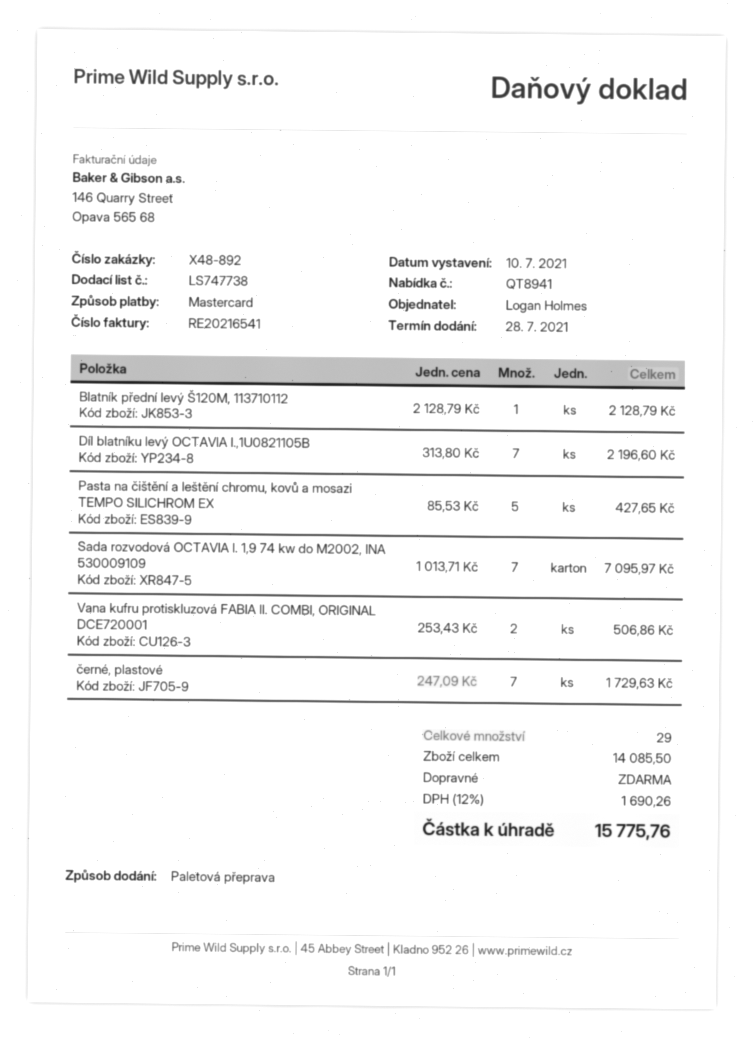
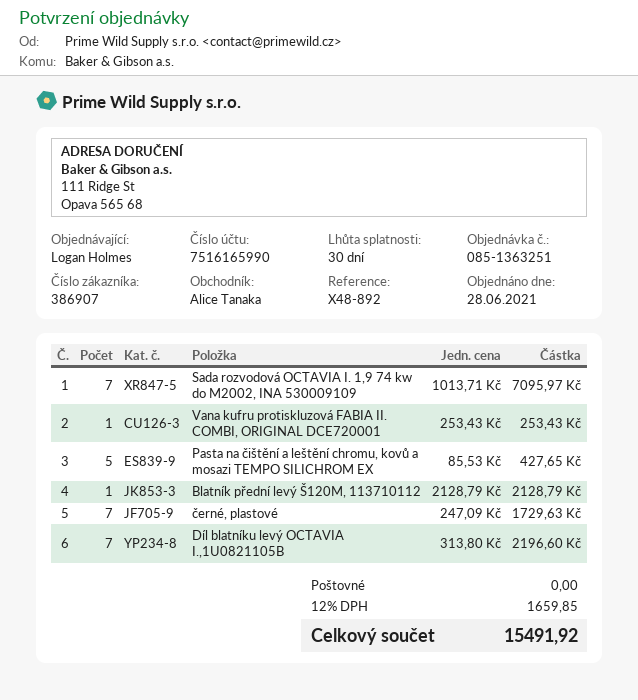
Vana kufru protiskluzová FABIA II. COMBI, ORIGINAL DCE720001: 2 x 253.43 = 506.86 -> 1 x 253.43 = 253.43
tax: 12% = 1690.26 -> 12% = 1659.85
total: 15775.76 -> 15491.92

